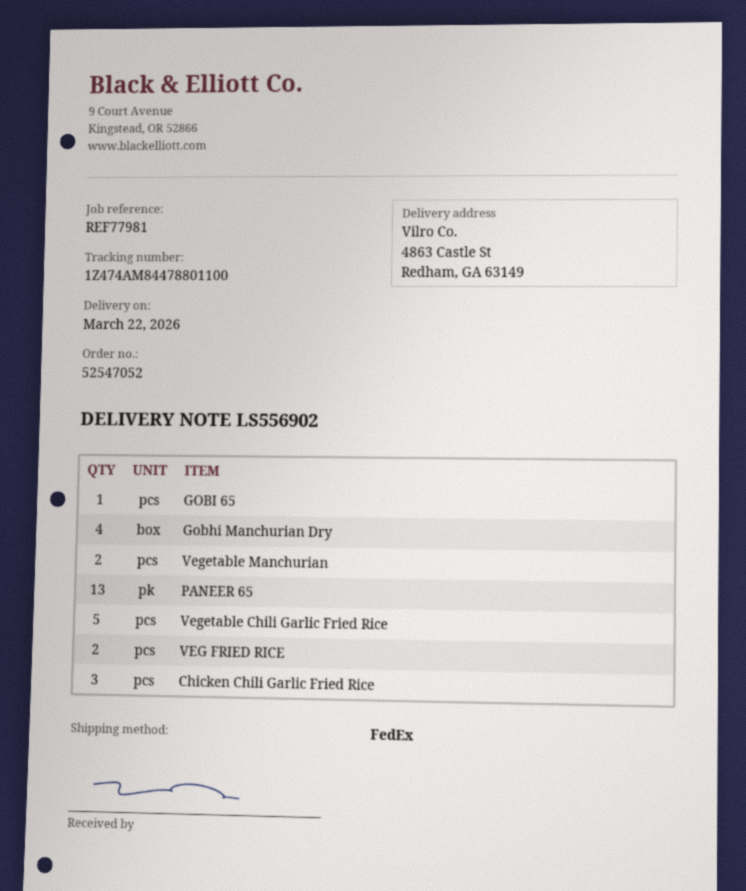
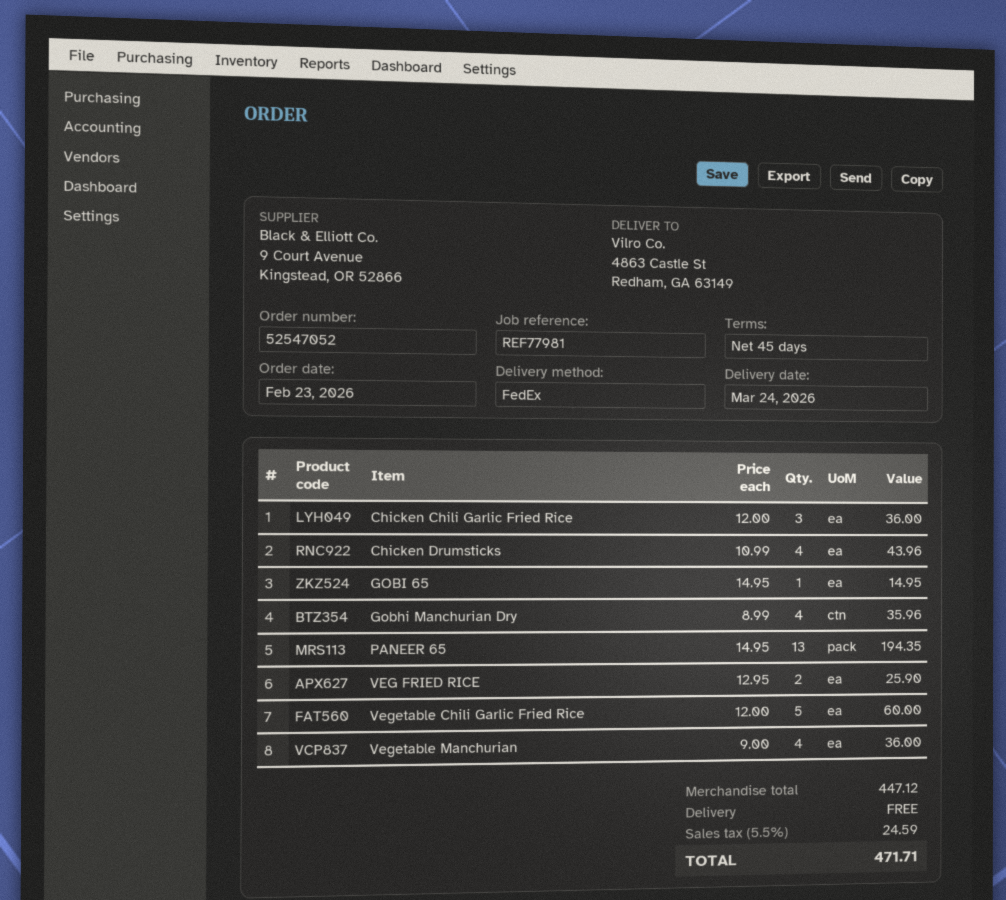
delivery date: 2026-03-22 -> 2026-03-24
Vegetable Manchurian: 2 -> 4
Chicken Drumsticks: none -> 4

